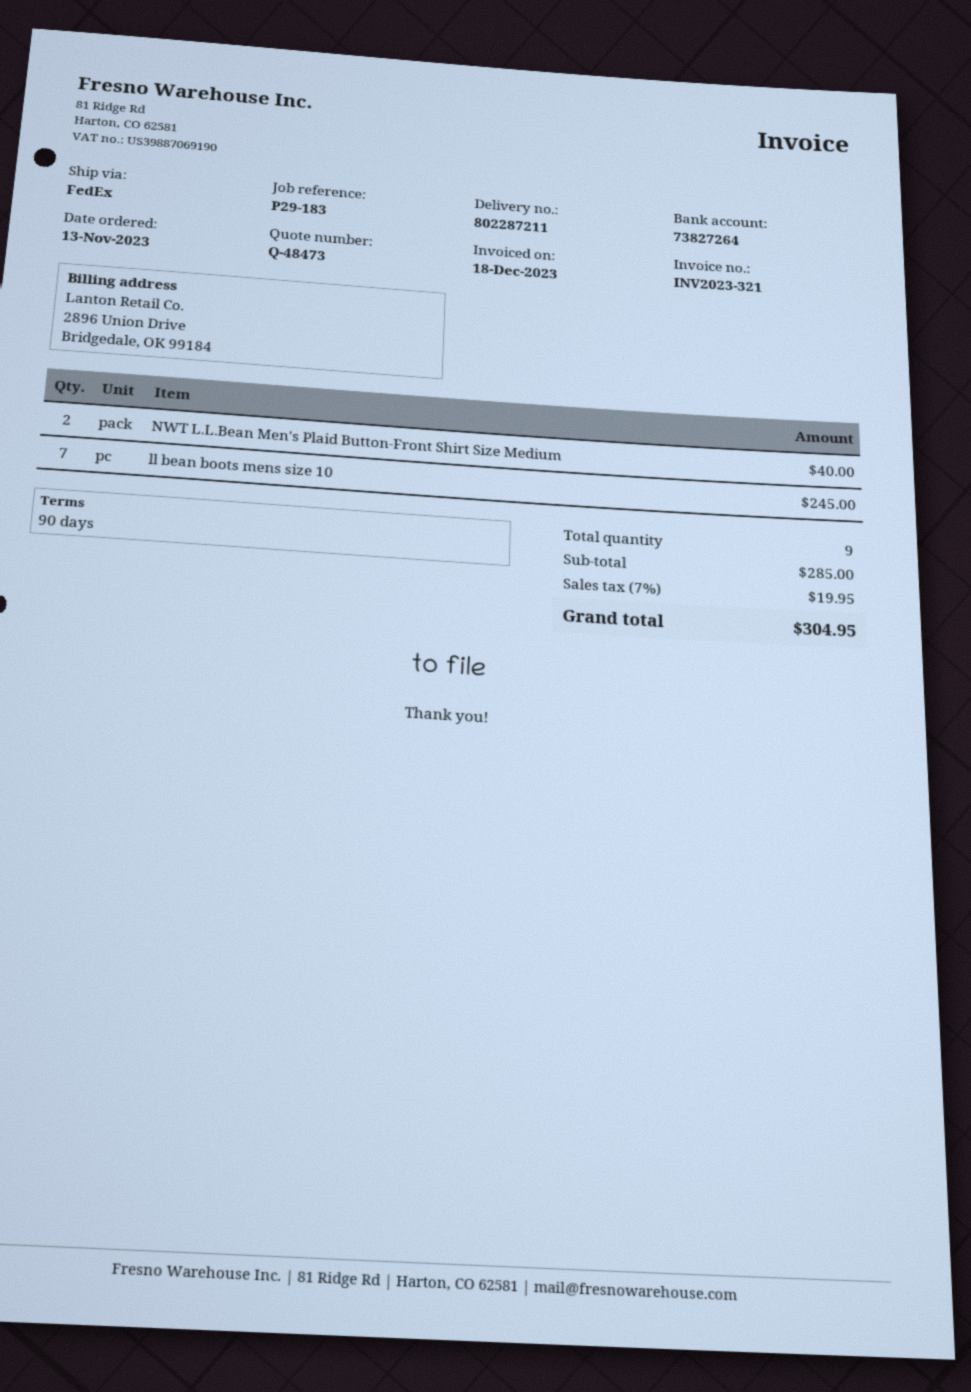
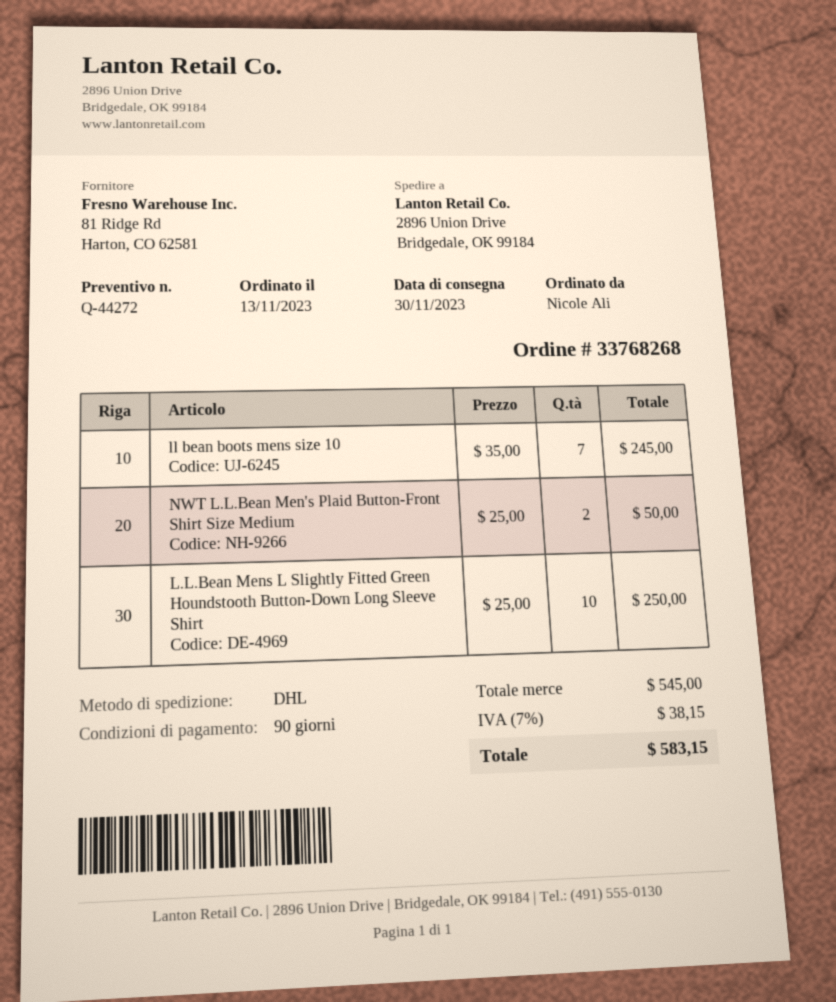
quote number: Q-48473 -> Q-44272
shipping method: FedEx -> DHL
NWT L.L.Bean Men's Plaid Button-Front Shirt Size Medium: 2 for 40.00 -> 2 for 50.00
L.L.Bean Mens L Slightly Fitted Green Houndstooth Button-Down Long Sleeve Shirt: none -> 10 for 250.00
subtotal: 285.00 -> 545.00
tax: 7% = 19.95 -> 7% = 38.15
total: 304.95 -> 583.15

